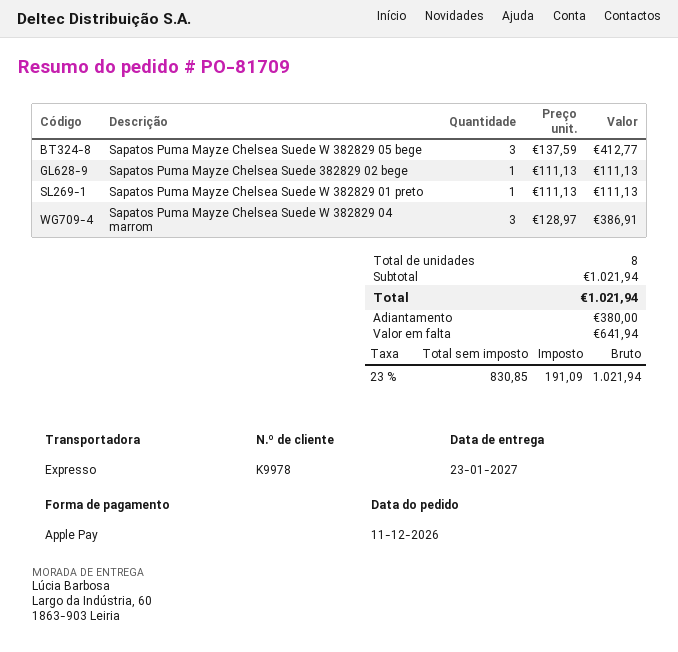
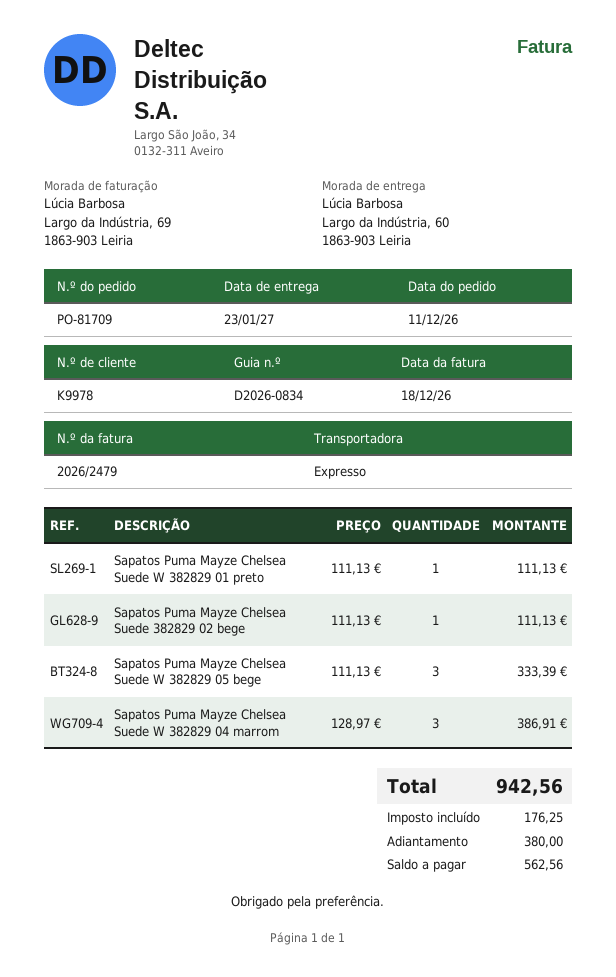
Sapatos Puma Mayze Chelsea Suede W 382829 05 bege: 3 x 137.59 = 412.77 -> 3 x 111.13 = 333.39
tax: 191.09 -> 176.25
total: 1021.94 -> 942.56
balance: 641.94 -> 562.56

